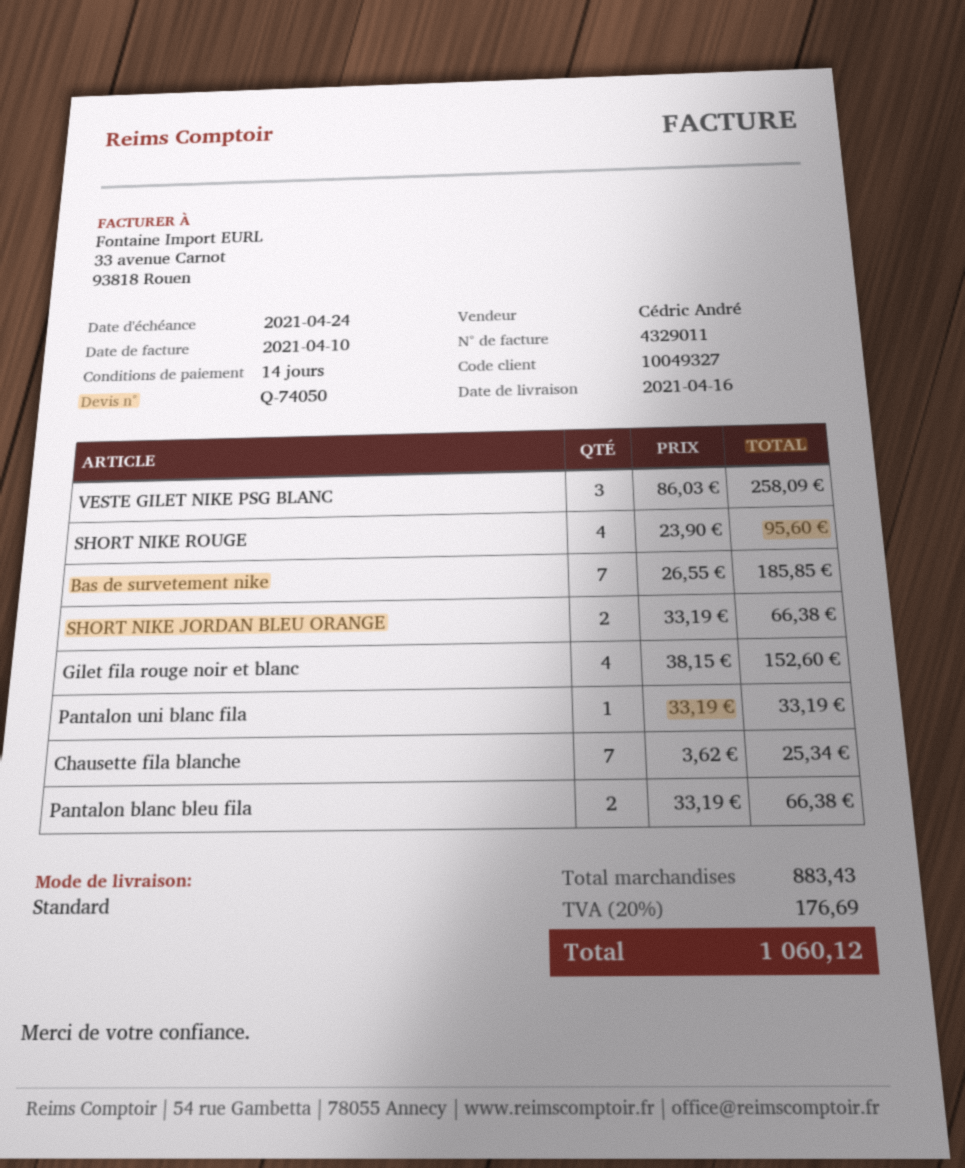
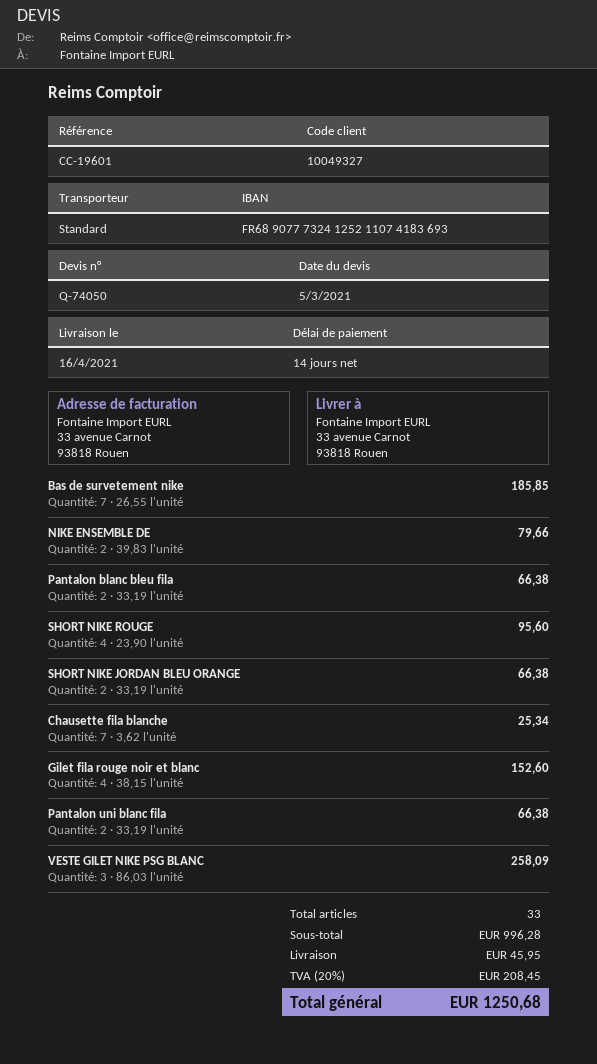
Pantalon uni blanc fila: 1 x 33.19 = 33.19 -> 2 x 33.19 = 66.38
NIKE ENSEMBLE DE: none -> 2 x 39.83 = 79.66
subtotal: 883.43 -> 996.28
shipping: none -> 45.95
tax: 20% = 176.69 -> 20% = 208.45
total: 1060.12 -> 1250.68

